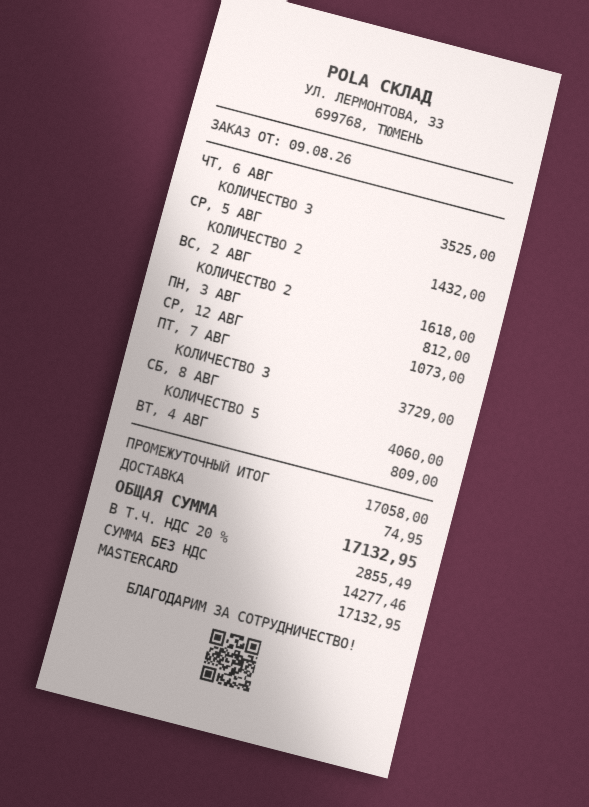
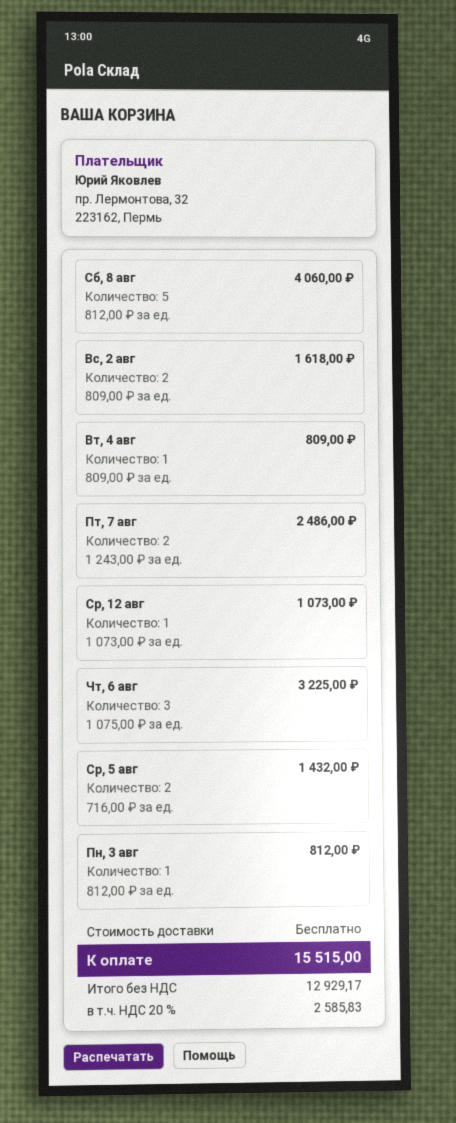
ЧТ, 6 АВГ: 3 for 3525.00 -> 3 for 3225.00
ПТ, 7 АВГ: 3 for 3729.00 -> 2 for 2486.00
shipping: 74.95 -> 0.00
net: 14277.46 -> 12929.17
tax: 20% = 2855.49 -> 20% = 2585.83
total: 17132.95 -> 15515.00

